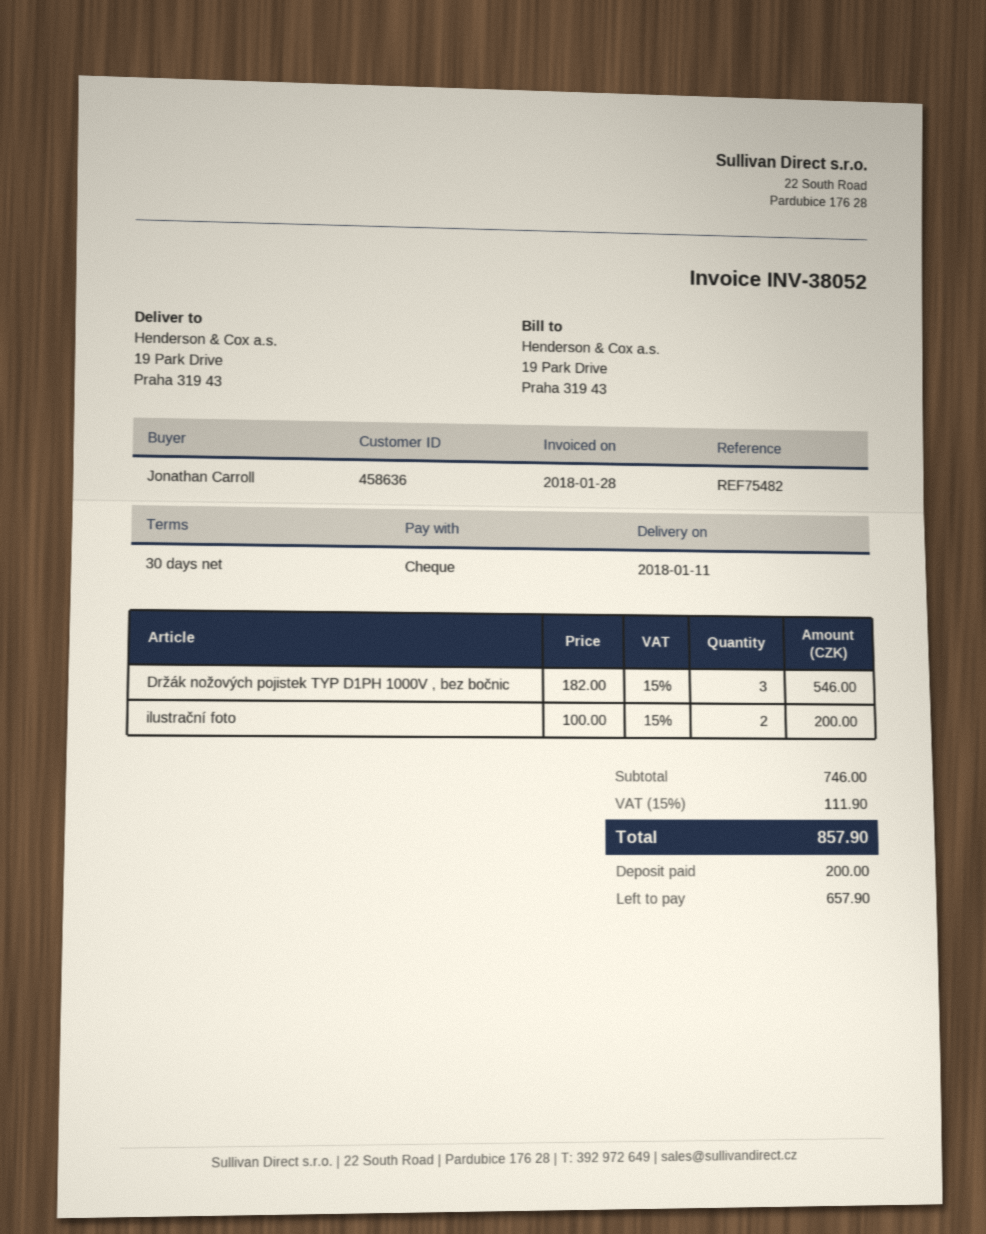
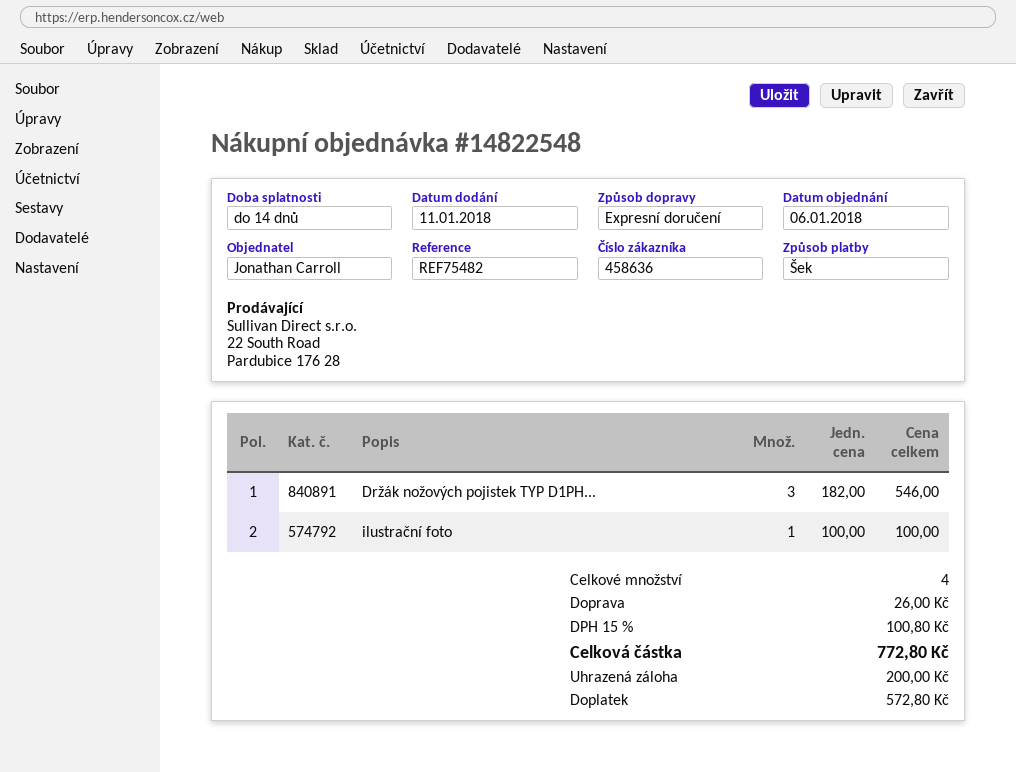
payment terms: 30 days -> 14 days
ilustrační foto: 2 x 100.00 = 200.00 -> 1 x 100.00 = 100.00
shipping: none -> 26.00
tax: 15% = 111.90 -> 15% = 100.80
total: 857.90 -> 772.80
balance: 657.90 -> 572.80

